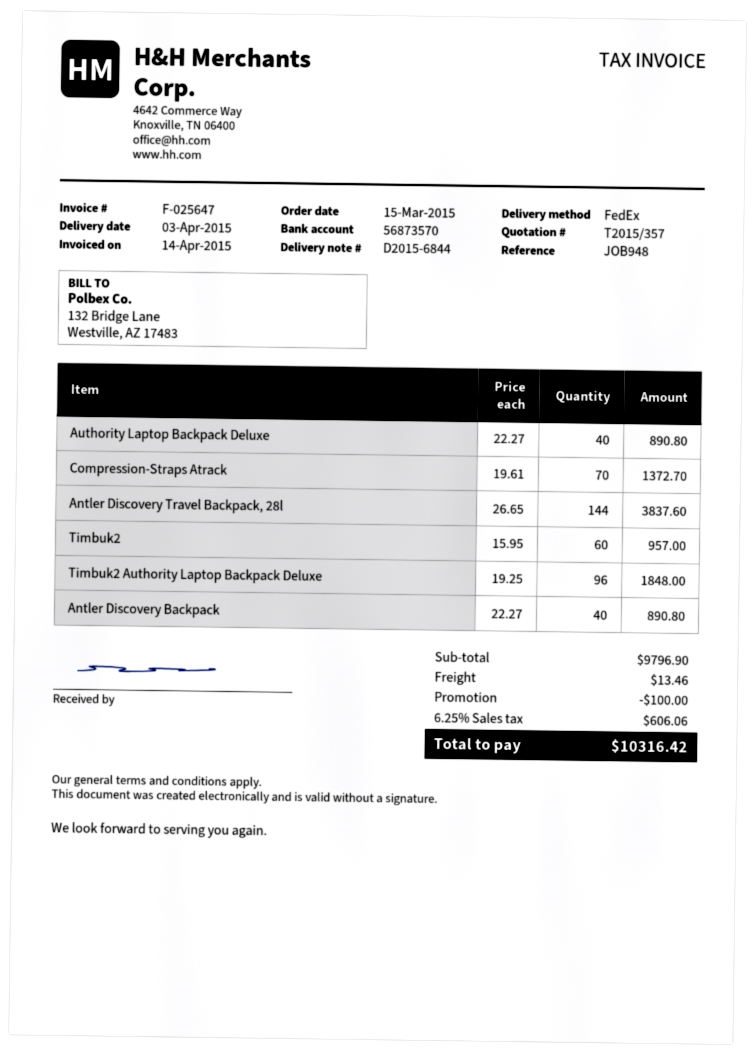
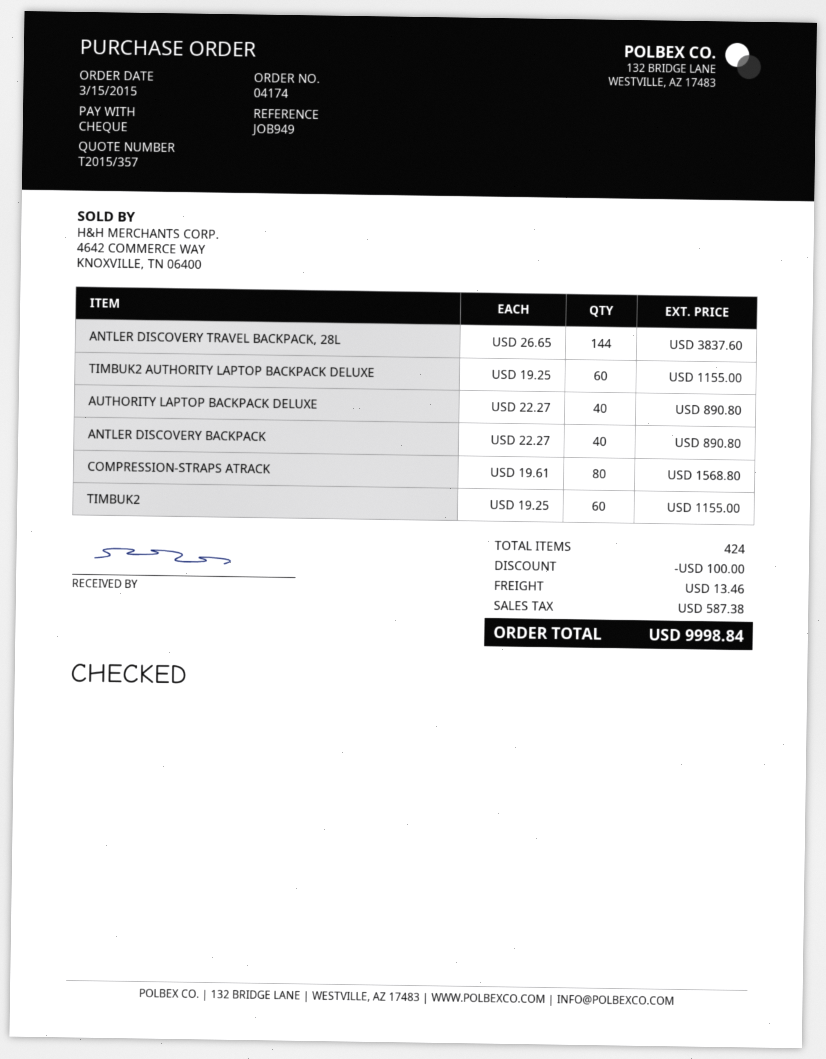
reference: JOB948 -> JOB949
Compression-Straps Atrack: 70 x 19.61 = 1372.70 -> 80 x 19.61 = 1568.80
Timbuk2: 60 x 15.95 = 957.00 -> 60 x 19.25 = 1155.00
Timbuk2 Authority Laptop Backpack Deluxe: 96 x 19.25 = 1848.00 -> 60 x 19.25 = 1155.00
tax: 606.06 -> 587.38
total: 10316.42 -> 9998.84

